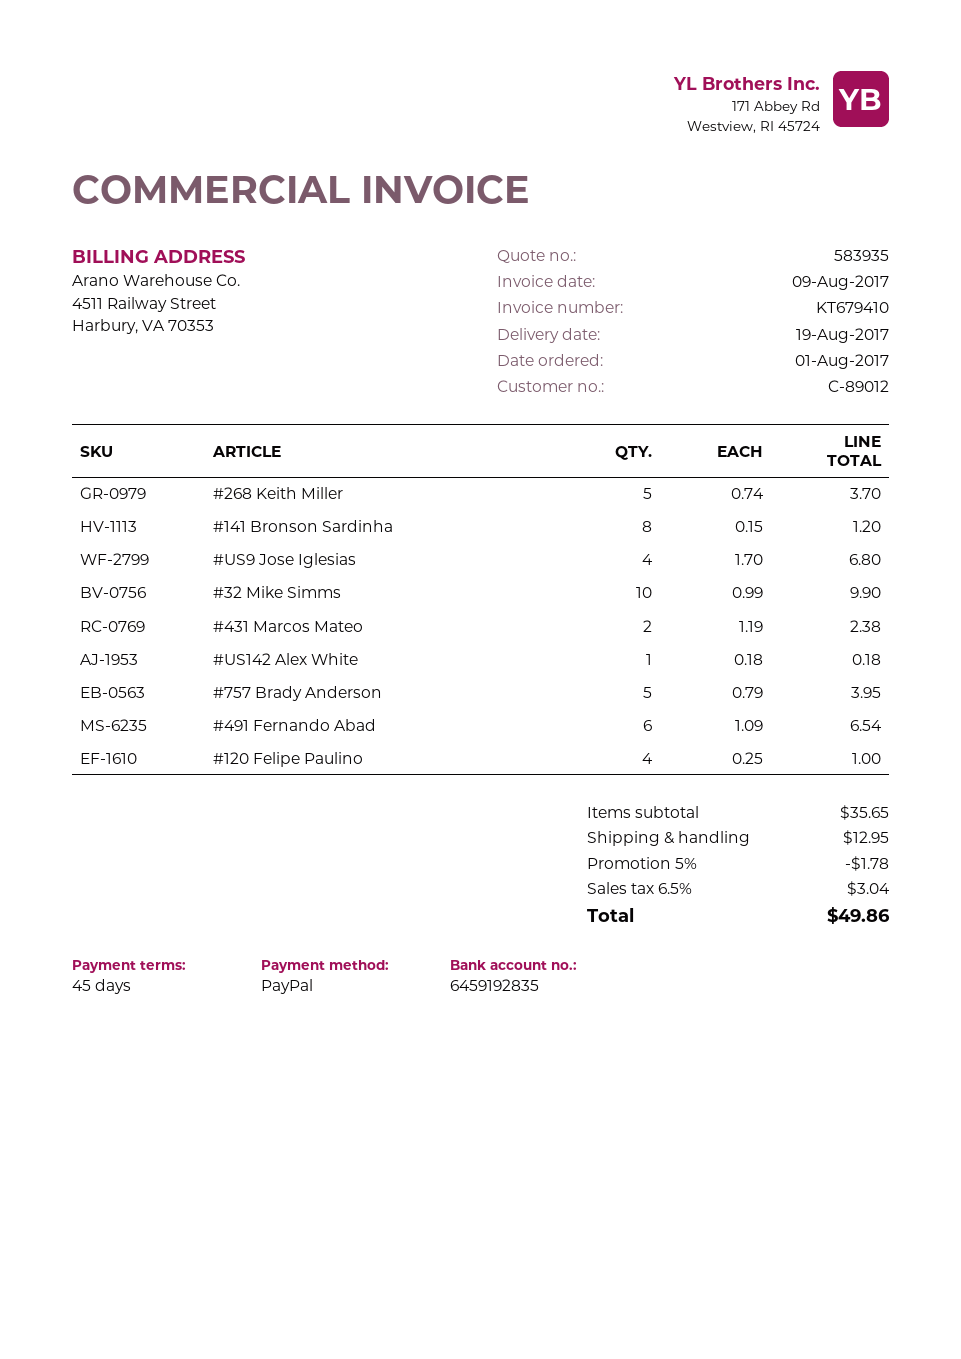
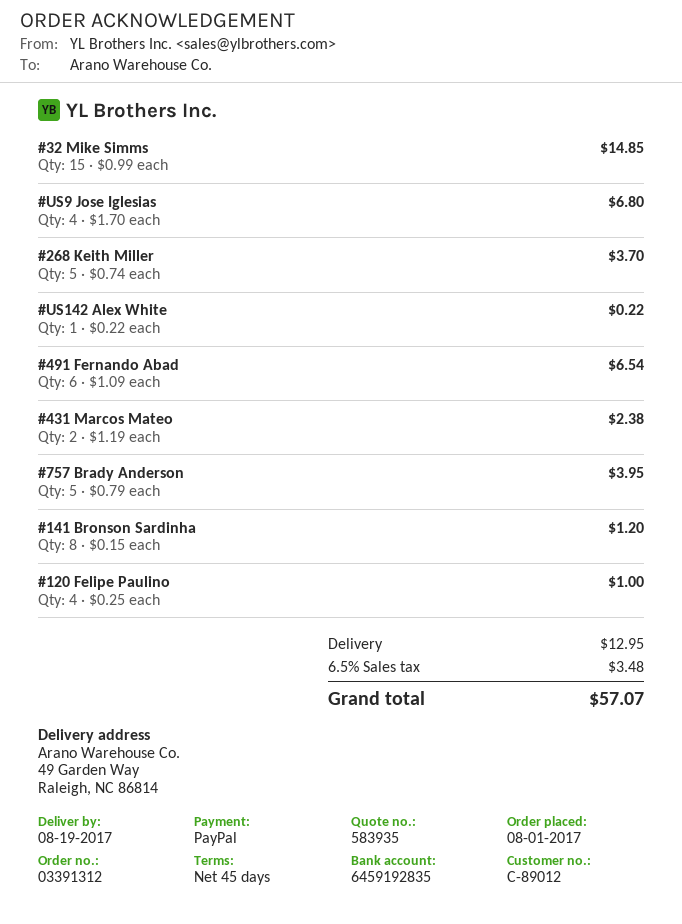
#32 Mike Simms: 10 x 0.99 = 9.90 -> 15 x 0.99 = 14.85
#US142 Alex White: 1 x 0.18 = 0.18 -> 1 x 0.22 = 0.22
discount: 5% = 1.78 -> none
tax: 6.5% = 3.04 -> 6.5% = 3.48
total: 49.86 -> 57.07

